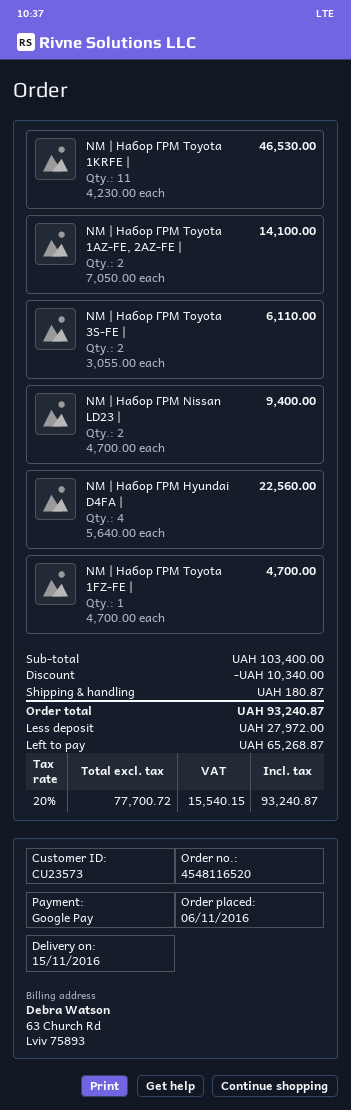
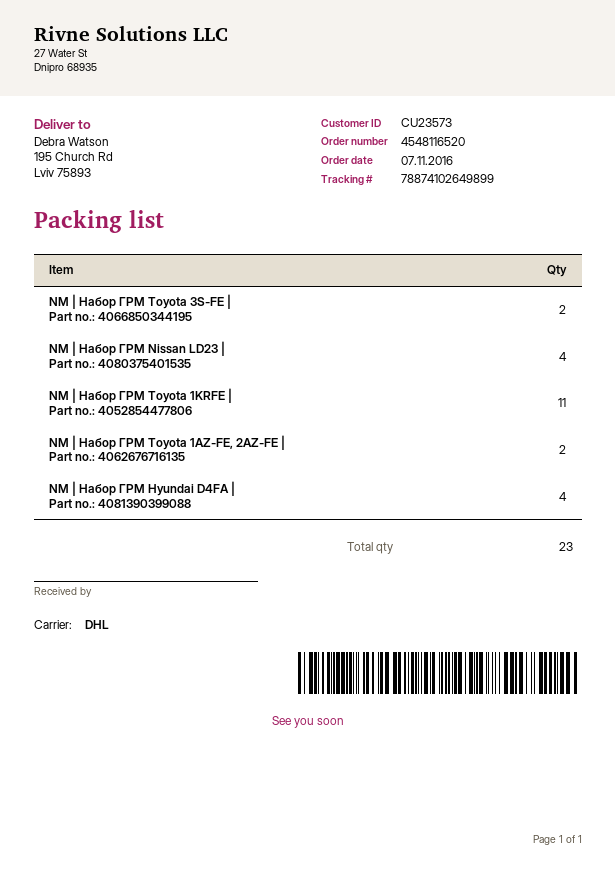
order date: 2016-11-06 -> 2016-11-07
NM | Набор ГРМ Nissan LD23 |: 2 -> 4
NM | Набор ГРМ Toyota 1FZ-FE |: 1 -> none

